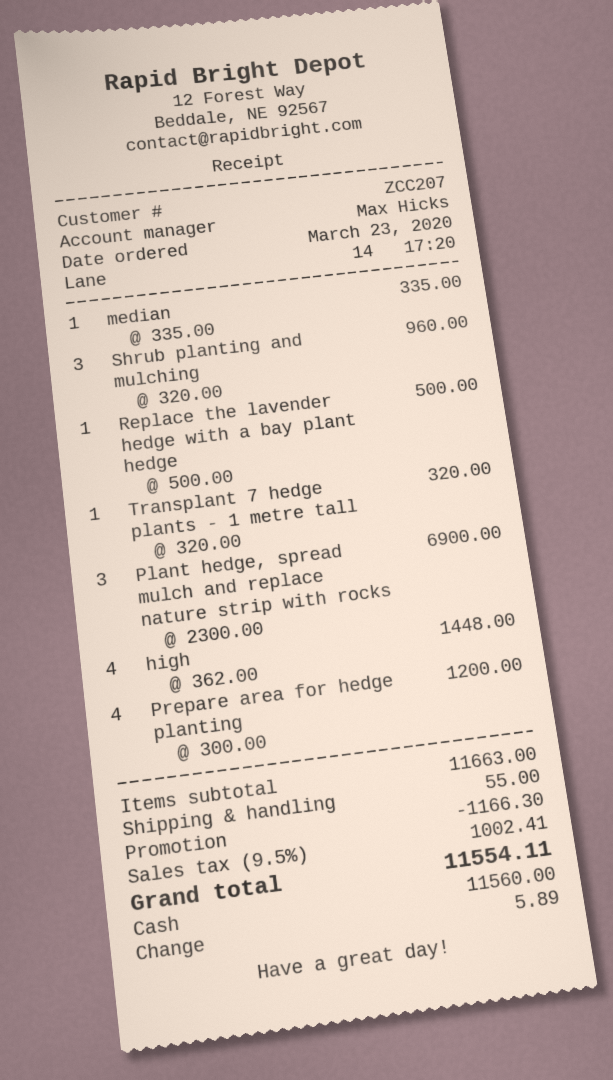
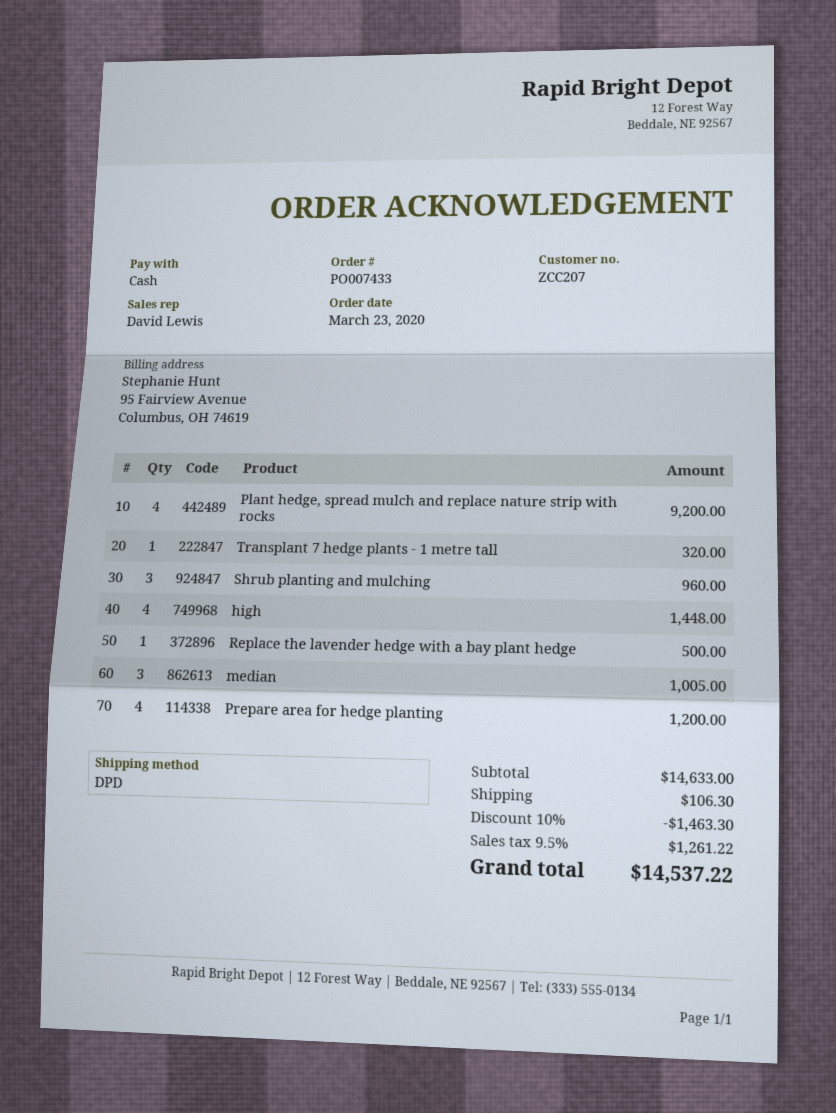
sales rep: Max Hicks -> David Lewis
median: 1 for 335.00 -> 3 for 1005.00
Plant hedge, spread mulch and replace nature strip with rocks: 3 for 6900.00 -> 4 for 9200.00
subtotal: 11663.00 -> 14633.00
discount: 1166.30 -> 1463.30
shipping: 55.00 -> 106.30
tax: 9.5% = 1002.41 -> 9.5% = 1261.22
total: 11554.11 -> 14537.22

